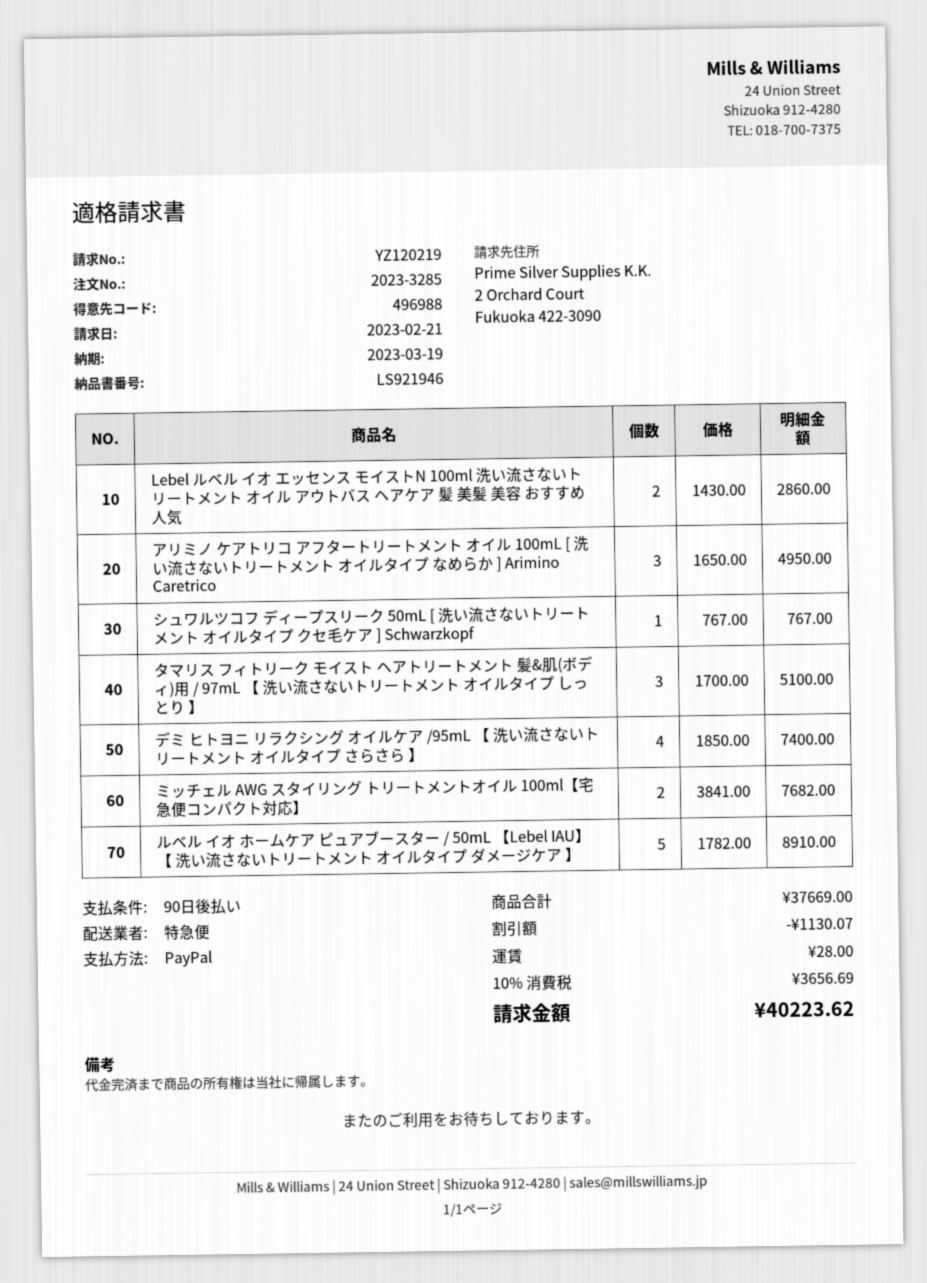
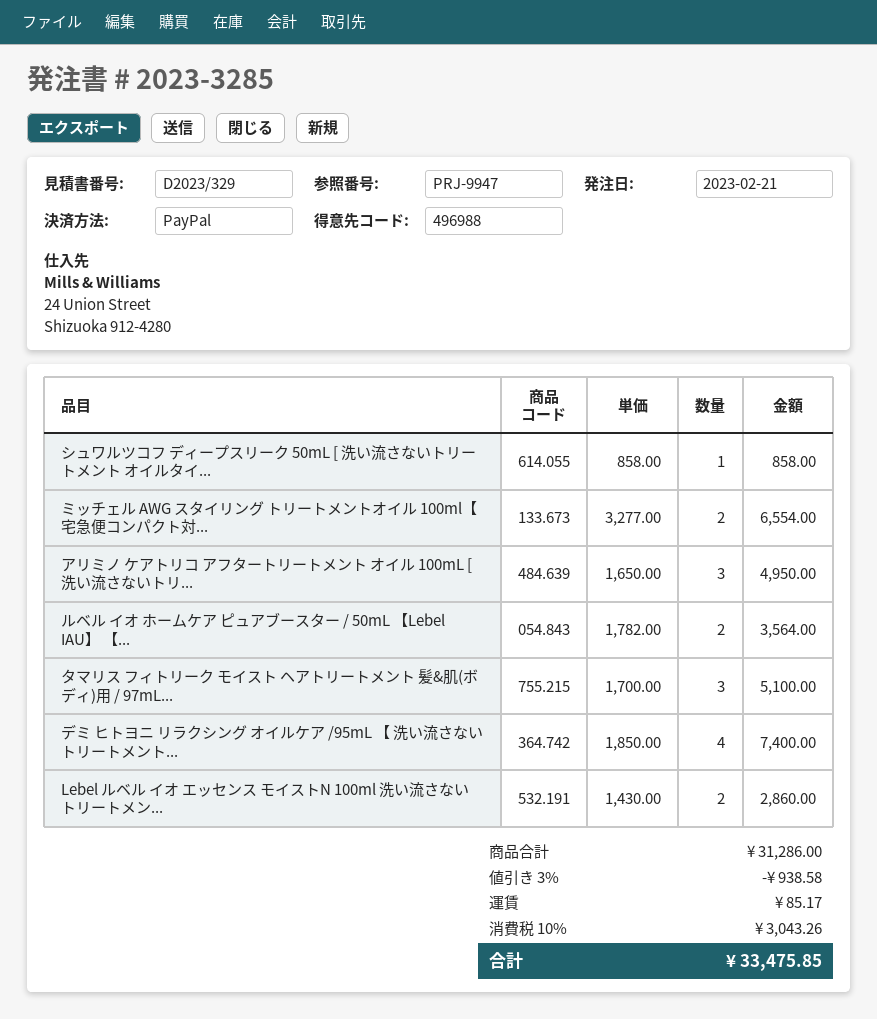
シュワルツコフ ディープスリーク 50mL [ 洗い流さないトリートメント オイルタイプ クセ毛ケア ] Schwarzkopf: 1 x 767.00 = 767.00 -> 1 x 858.00 = 858.00
ミッチェル AWG スタイリング トリートメントオイル 100ml【宅急便コンパクト対応】: 2 x 3841.00 = 7682.00 -> 2 x 3277.00 = 6554.00
ルベル イオ ホームケア ピュアブースター / 50mL 【Lebel IAU】 【 洗い流さないトリートメント オイルタイプ ダメージケア 】: 5 x 1782.00 = 8910.00 -> 2 x 1782.00 = 3564.00
subtotal: 37669.00 -> 31286.00
discount: 1130.07 -> 938.58
shipping: 28.00 -> 85.17
tax: 10% = 3656.69 -> 10% = 3043.26
total: 40223.62 -> 33475.85

